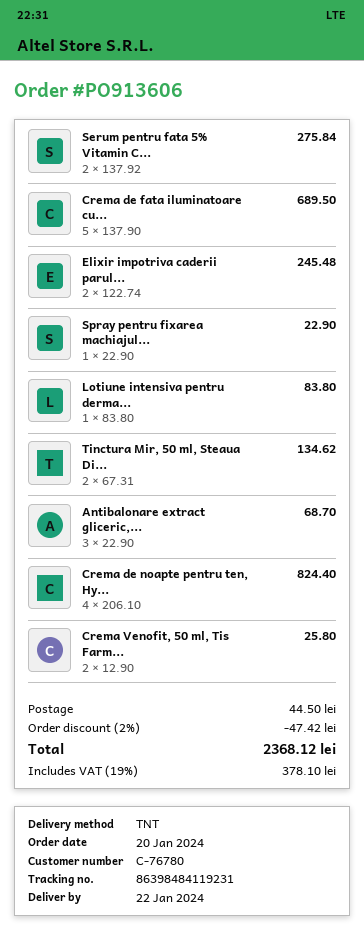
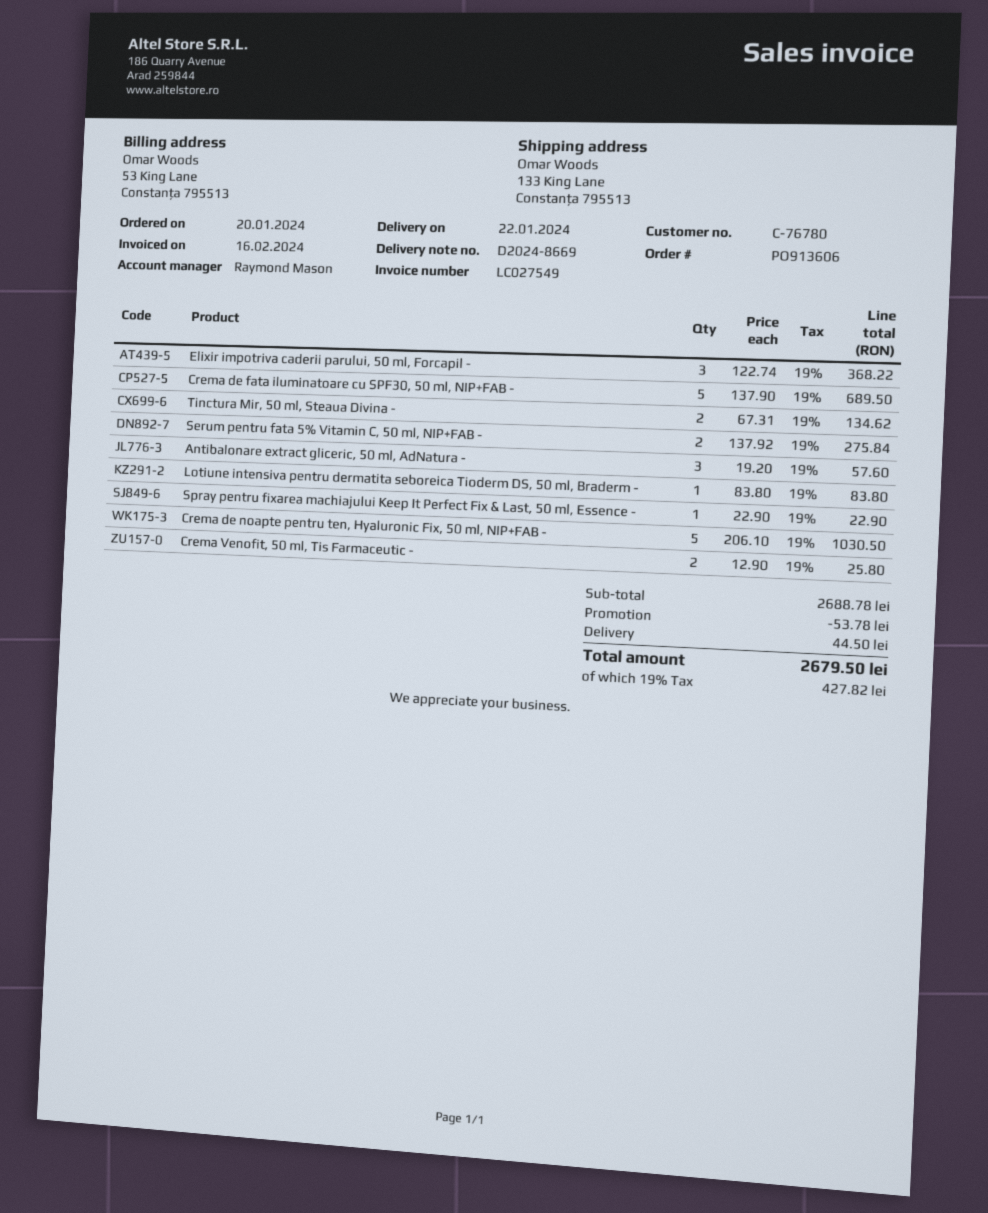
Elixir impotriva caderii parul...: 2 x 122.74 = 245.48 -> 3 x 122.74 = 368.22
Antibalonare extract gliceric,...: 3 x 22.90 = 68.70 -> 3 x 19.20 = 57.60
Crema de noapte pentru ten, Hy...: 4 x 206.10 = 824.40 -> 5 x 206.10 = 1030.50
discount: 47.42 -> 53.78
tax: 19% = 378.10 -> 19% = 427.82
total: 2368.12 -> 2679.50

